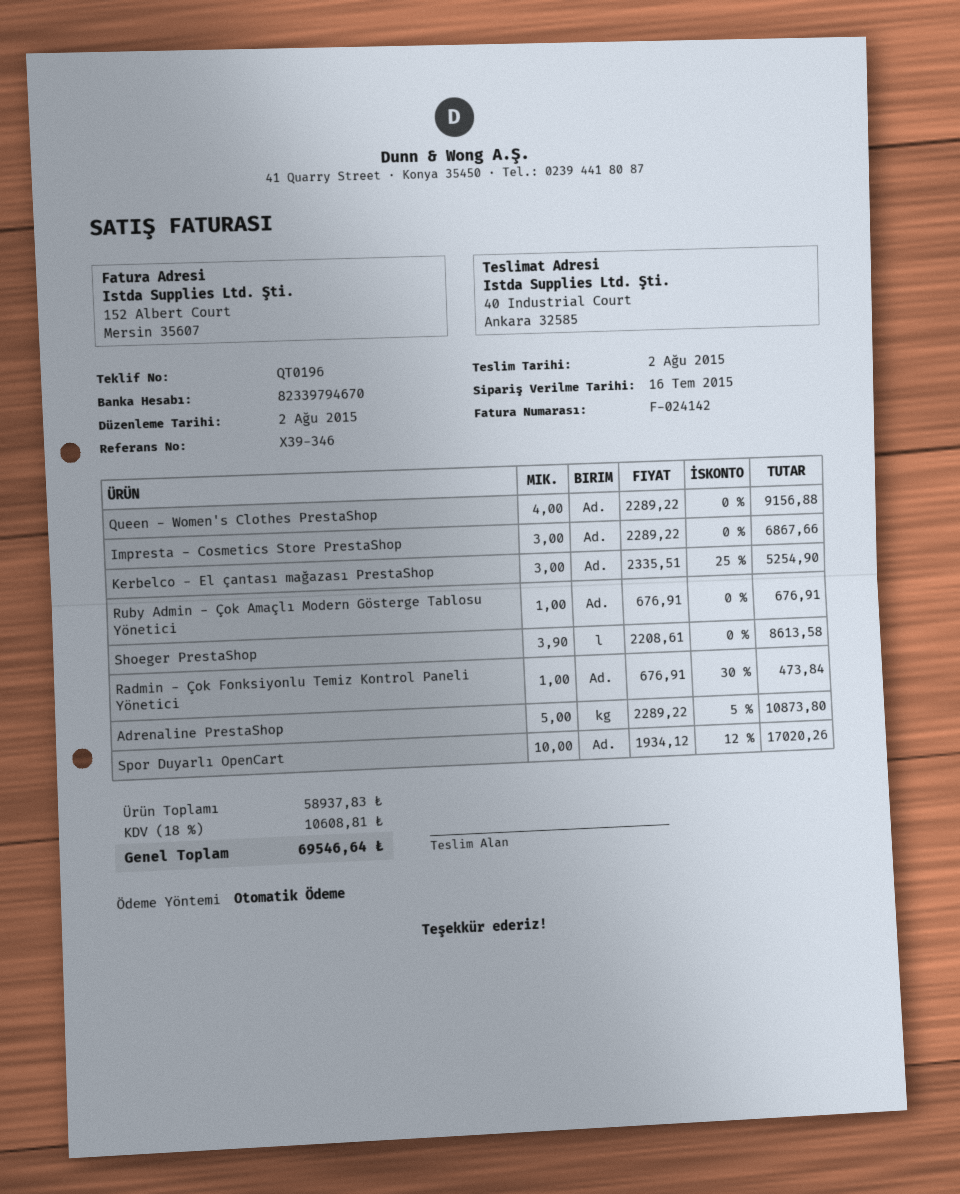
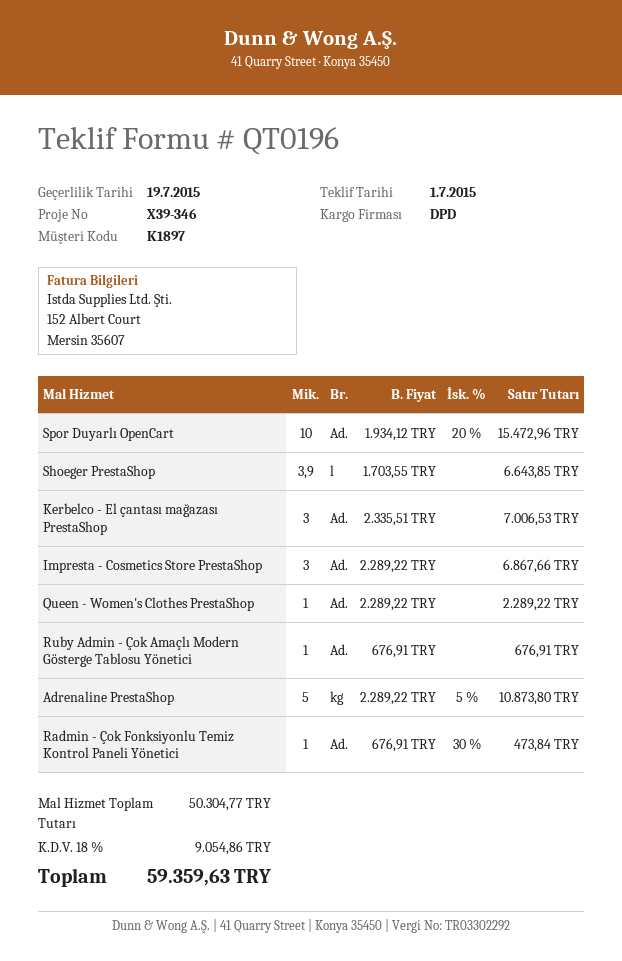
Queen - Women's Clothes PrestaShop: 4 x 2289.22 = 9156.88 -> 1 x 2289.22 = 2289.22
Kerbelco - El çantası mağazası PrestaShop: 3 x 2335.51 - 25% = 5254.90 -> 3 x 2335.51 = 7006.53
Shoeger PrestaShop: 3.9 x 2208.61 = 8613.58 -> 3.9 x 1703.55 = 6643.85
Spor Duyarlı OpenCart: 10 x 1934.12 - 12% = 17020.26 -> 10 x 1934.12 - 20% = 15472.96
subtotal: 58937.83 -> 50304.77
tax: 18% = 10608.81 -> 18% = 9054.86
total: 69546.64 -> 59359.63

